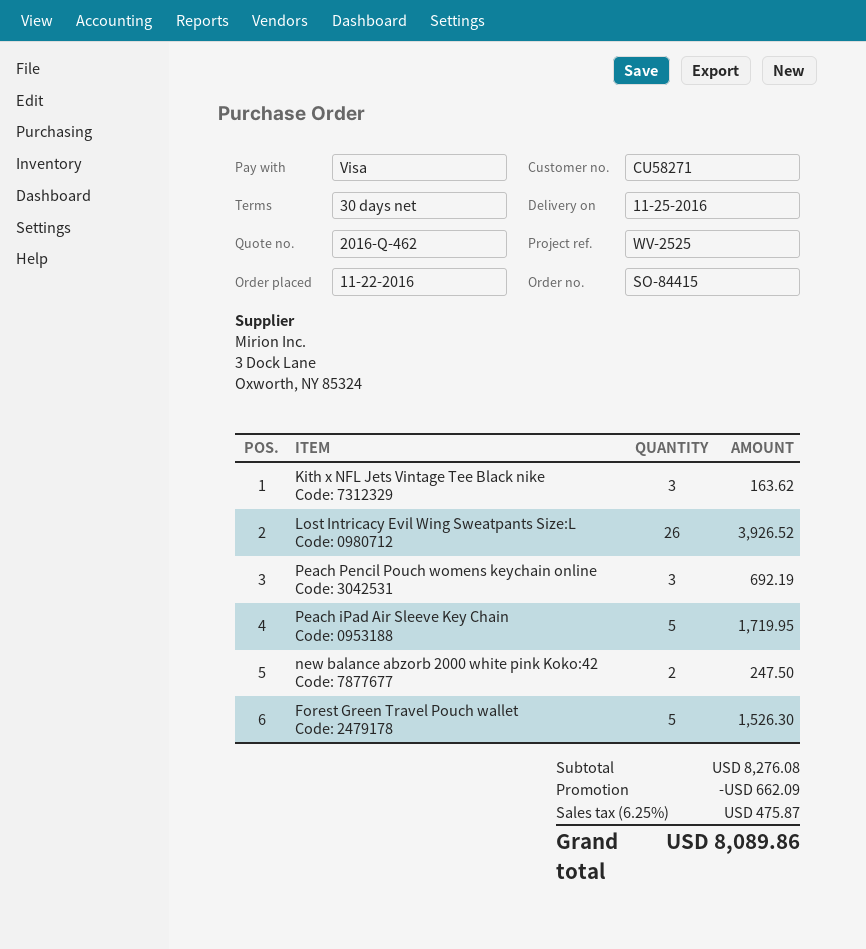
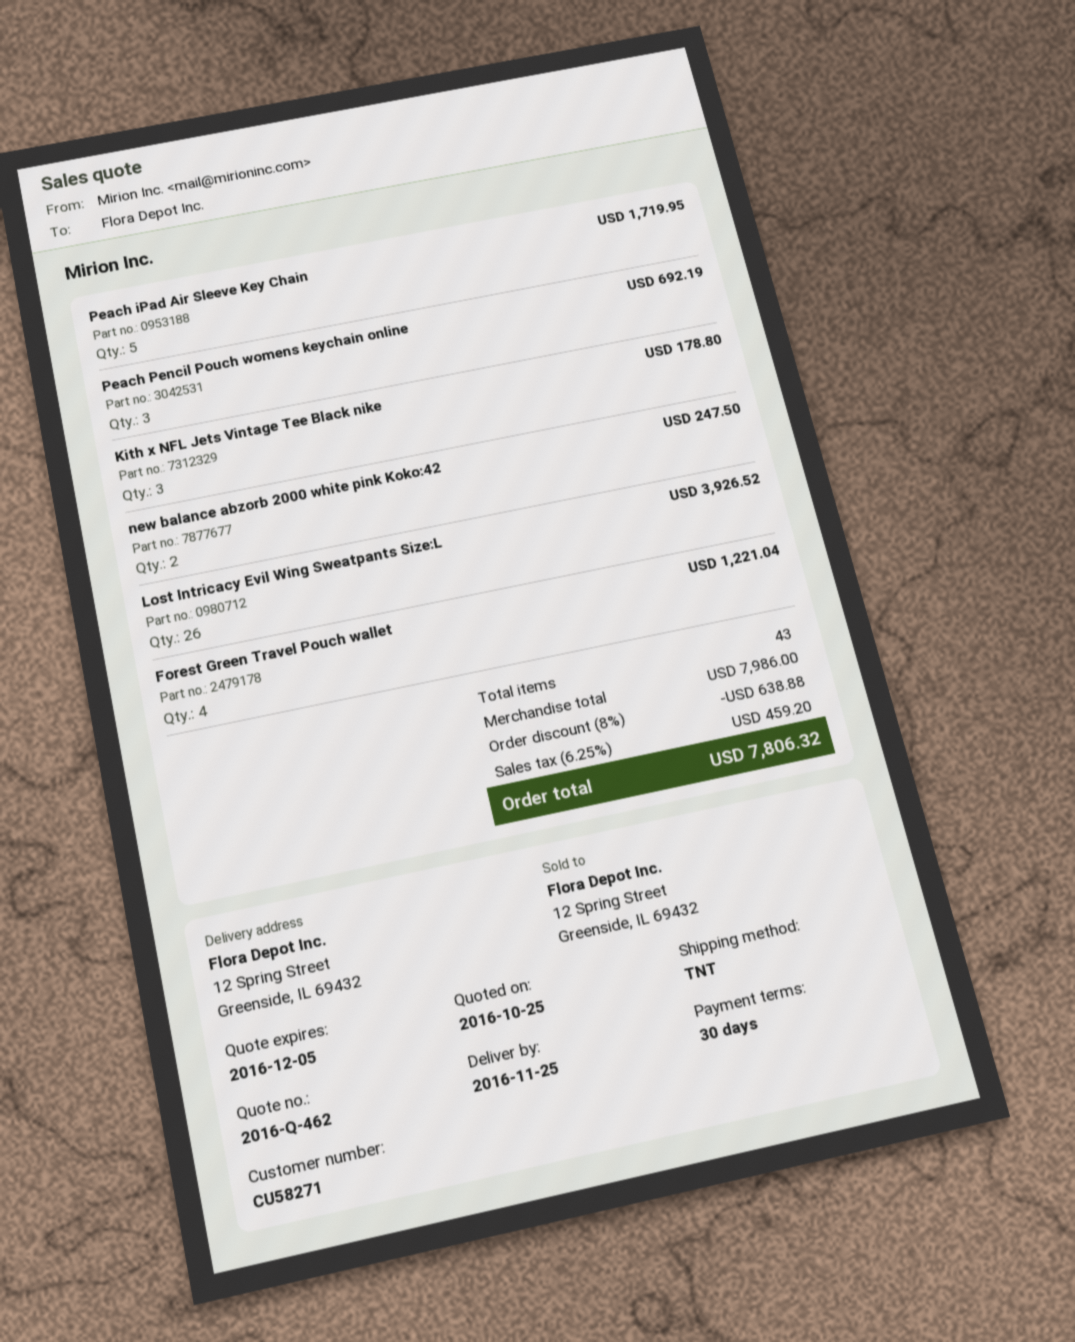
Kith x NFL Jets Vintage Tee Black nike: 3 for 163.62 -> 3 for 178.80
Forest Green Travel Pouch wallet: 5 for 1526.30 -> 4 for 1221.04
subtotal: 8276.08 -> 7986.00
discount: 662.09 -> 638.88
tax: 6.25% = 475.87 -> 6.25% = 459.20
total: 8089.86 -> 7806.32

